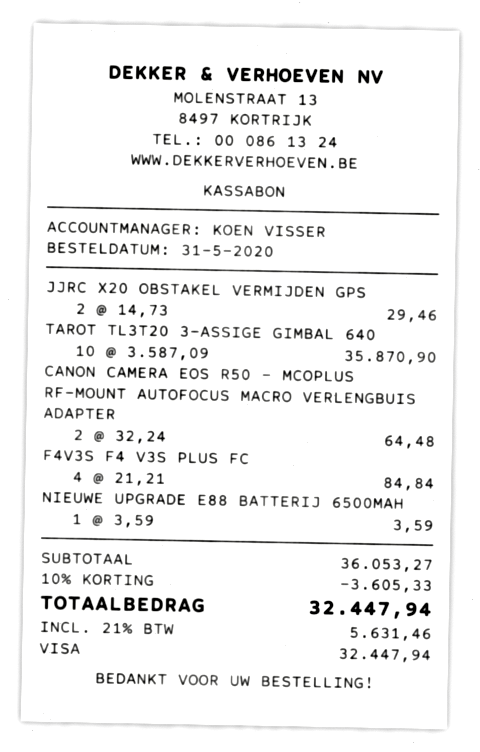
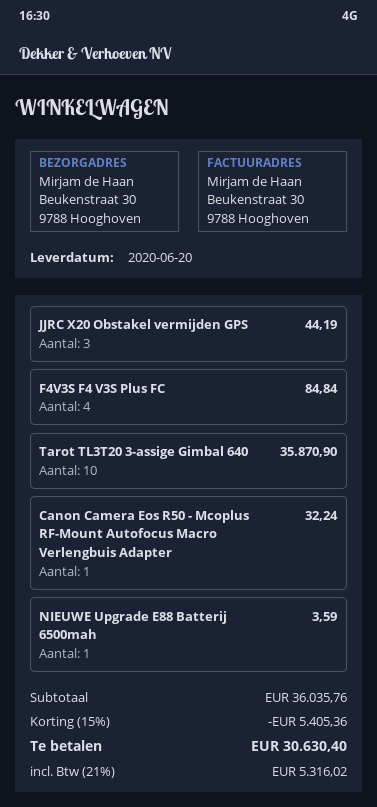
JJRC X20 OBSTAKEL VERMIJDEN GPS: 2 for 29.46 -> 3 for 44.19
CANON CAMERA EOS R50 - MCOPLUS RF-MOUNT AUTOFOCUS MACRO VERLENGBUIS ADAPTER: 2 for 64.48 -> 1 for 32.24
subtotal: 36053.27 -> 36035.76
discount: 10% = 3605.33 -> 15% = 5405.36
tax: 21% = 5631.46 -> 21% = 5316.02
total: 32447.94 -> 30630.40

